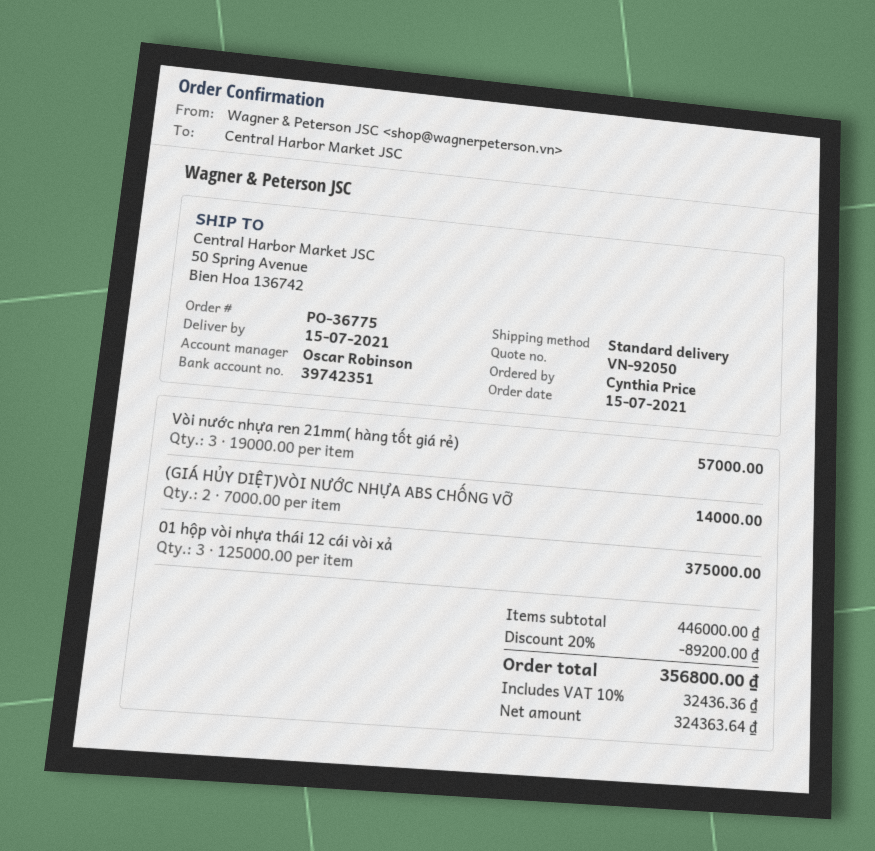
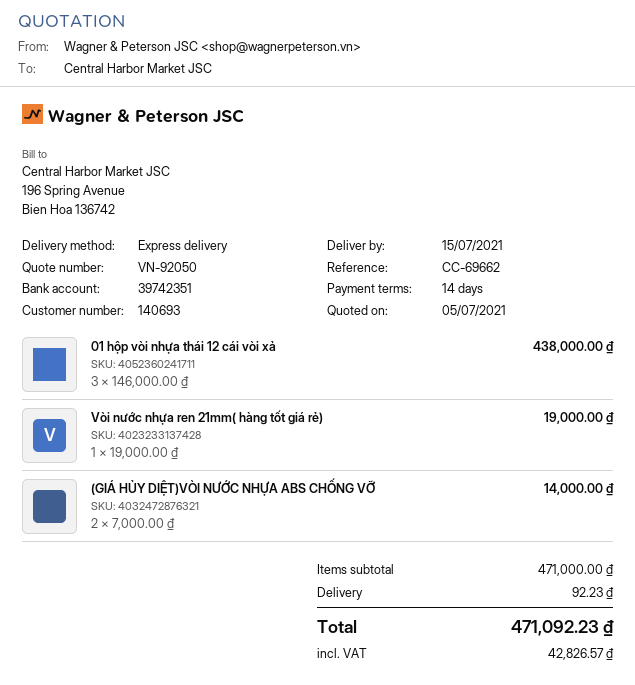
shipping method: standard -> express
Vòi nước nhựa ren 21mm( hàng tốt giá rẻ): 3 x 19000.00 = 57000.00 -> 1 x 19000.00 = 19000.00
01 hộp vòi nhựa thái 12 cái vòi xả: 3 x 125000.00 = 375000.00 -> 3 x 146000.00 = 438000.00
subtotal: 446000.00 -> 471000.00
discount: 20% = 89200.00 -> none
shipping: none -> 92.23
tax: 32436.36 -> 42826.57
total: 356800.00 -> 471092.23

